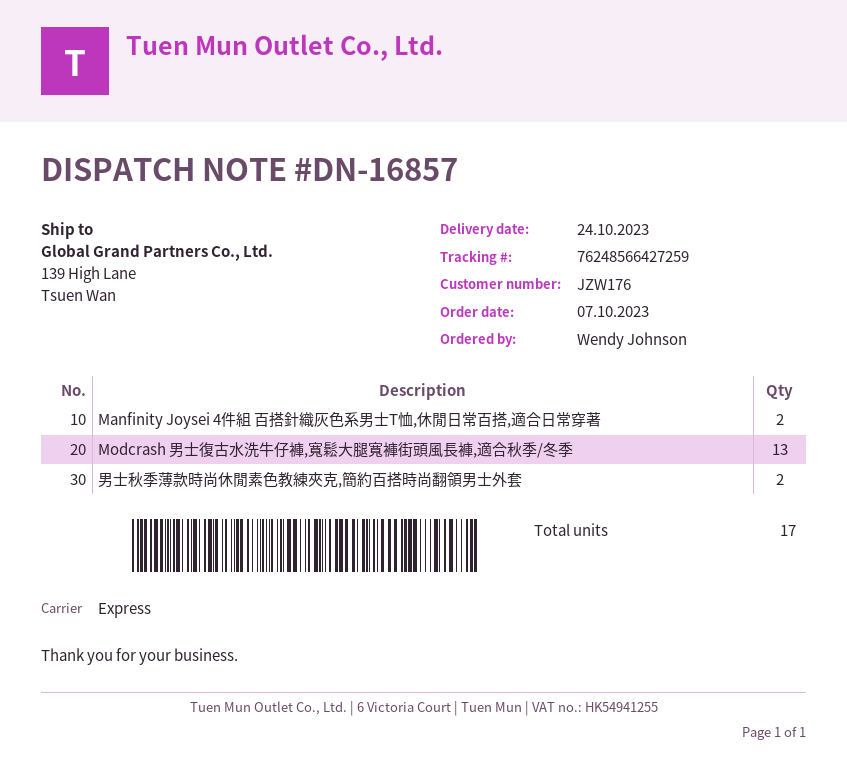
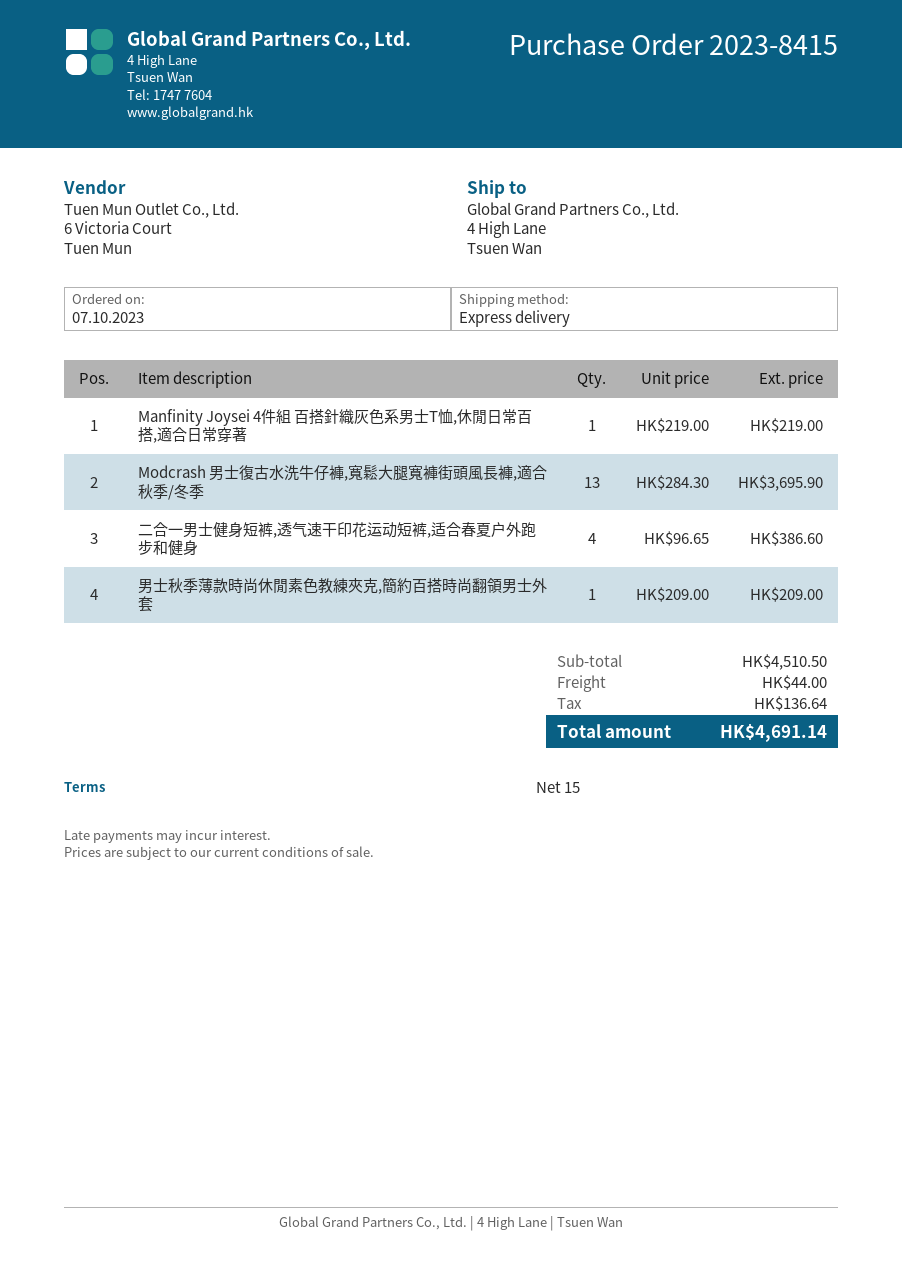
ship to: 139 High Lane, Tsuen Wan -> 4 High Lane, Tsuen Wan
Manfinity Joysei 4件組 百搭針織灰色系男士T恤,休閒日常百搭,適合日常穿著: 2 -> 1
男士秋季薄款時尚休閒素色教練夾克,簡約百搭時尚翻領男士外套: 2 -> 1
二合一男士健身短裤,透气速干印花运动短裤,适合春夏户外跑步和健身: none -> 4

